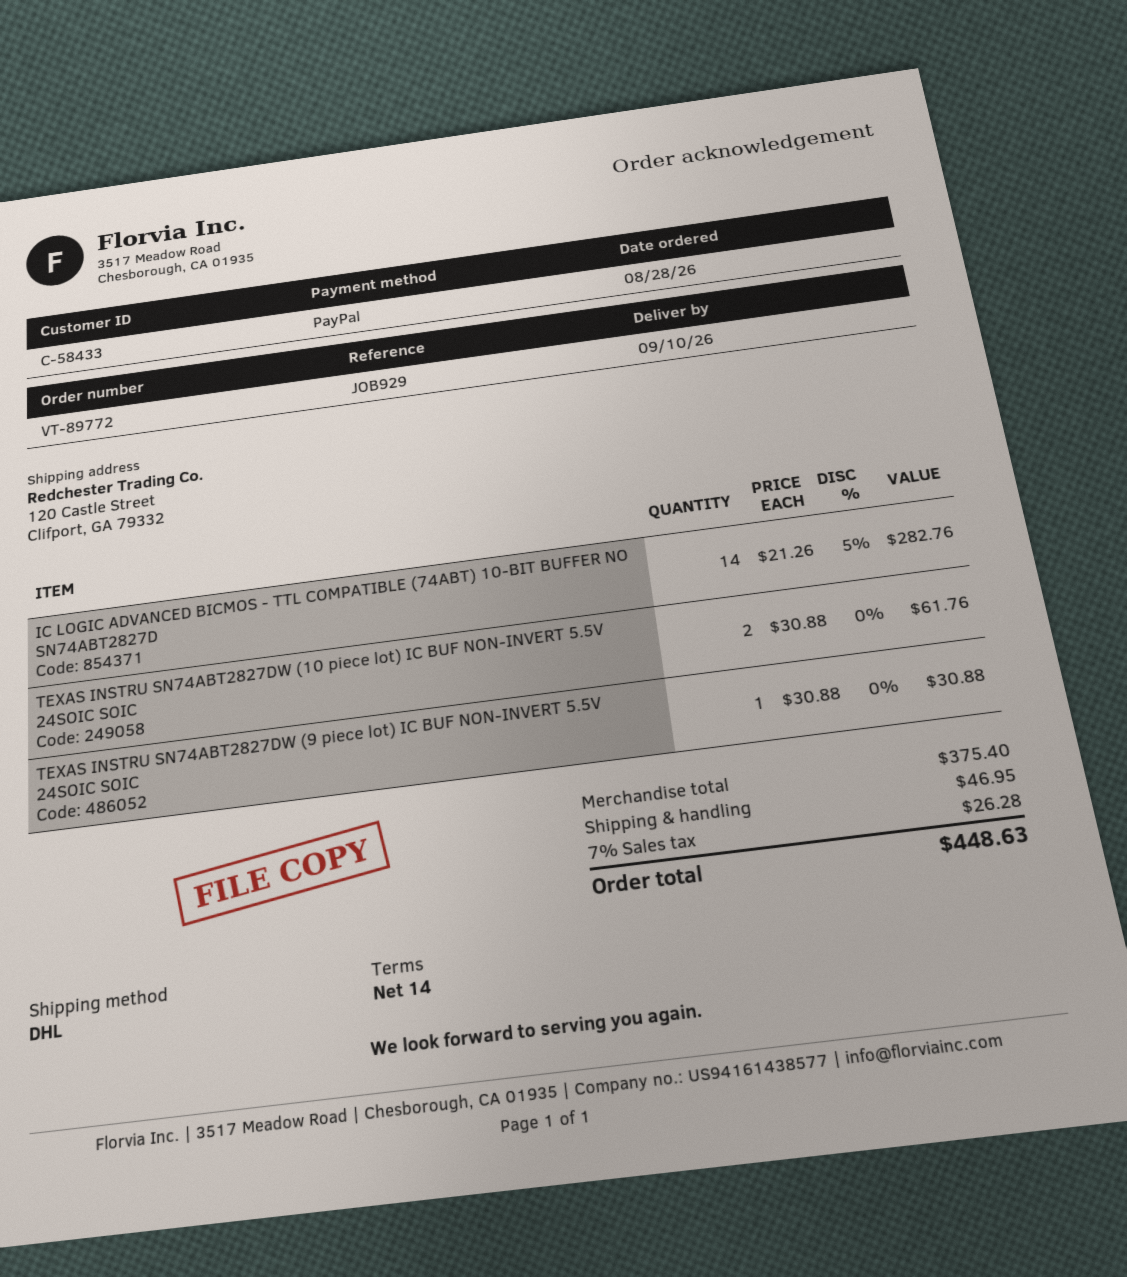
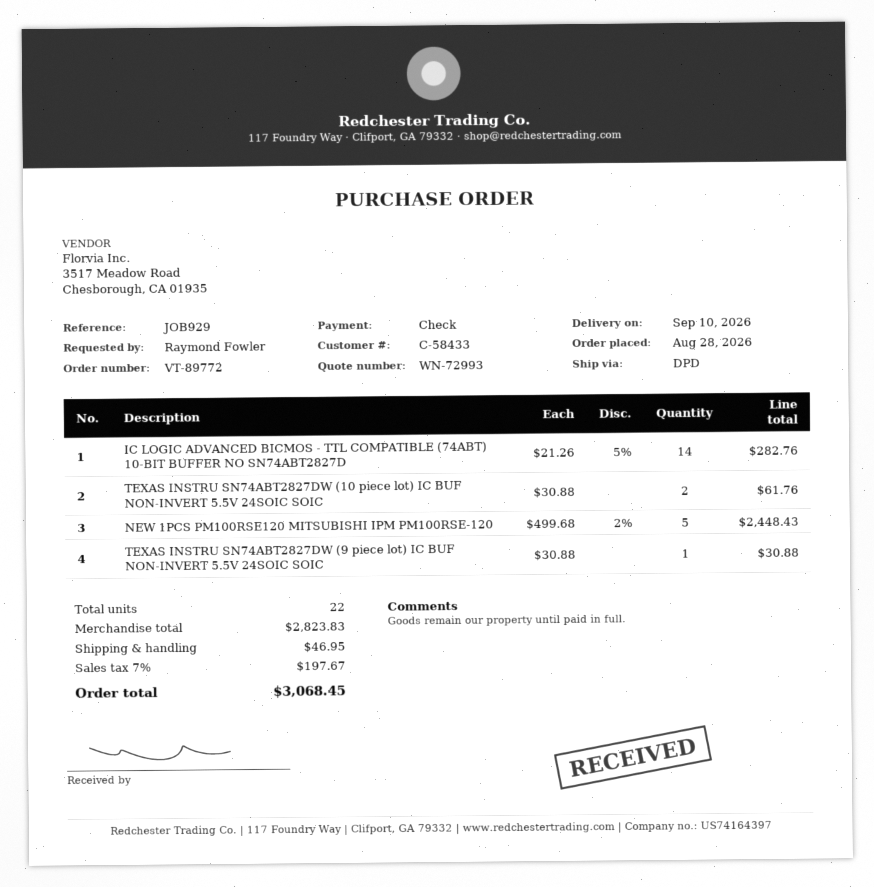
payment method: PayPal -> cheque
shipping method: DHL -> DPD
NEW 1PCS PM100RSE120 MITSUBISHI IPM PM100RSE-120: none -> 5 x 499.68 - 2% = 2448.43
subtotal: 375.40 -> 2823.83
tax: 7% = 26.28 -> 7% = 197.67
total: 448.63 -> 3068.45

